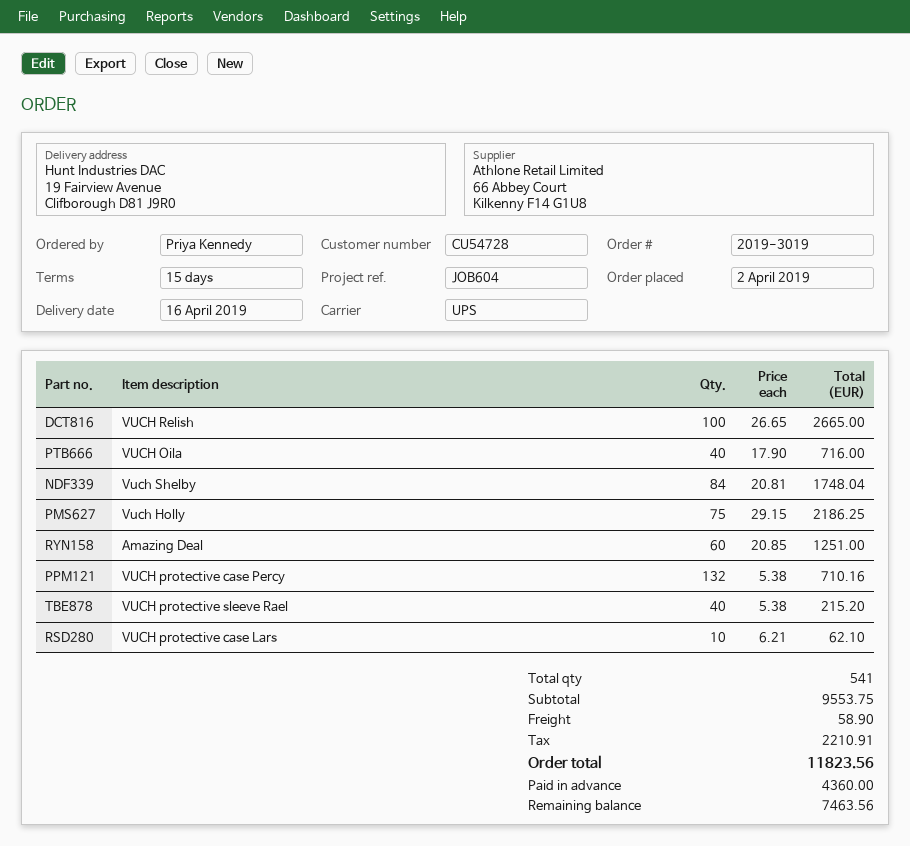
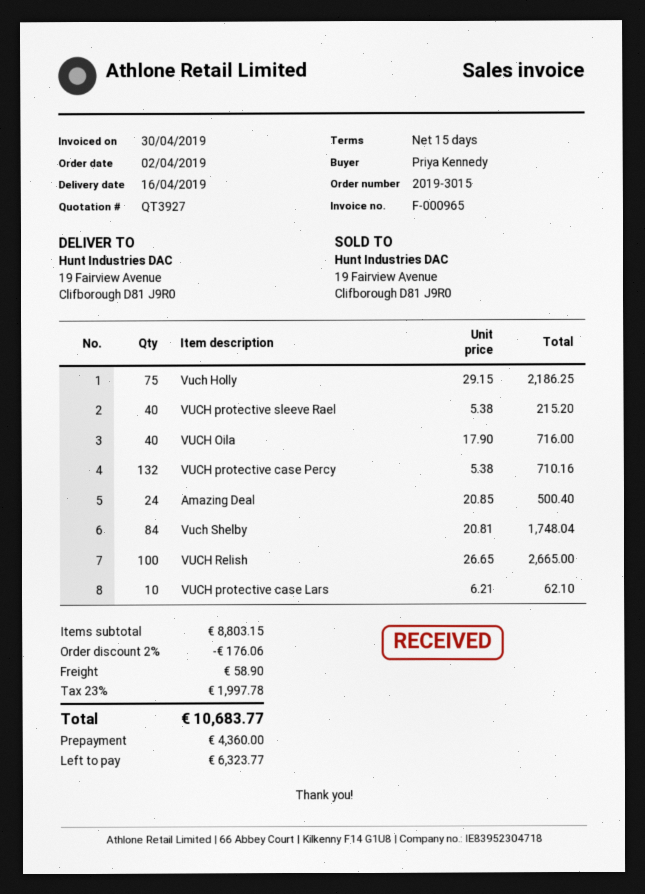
order number: 2019-3019 -> 2019-3015
Amazing Deal: 60 x 20.85 = 1251.00 -> 24 x 20.85 = 500.40
subtotal: 9553.75 -> 8803.15
discount: none -> 2% = 176.06
tax: 2210.91 -> 1997.78
total: 11823.56 -> 10683.77
balance: 7463.56 -> 6323.77

